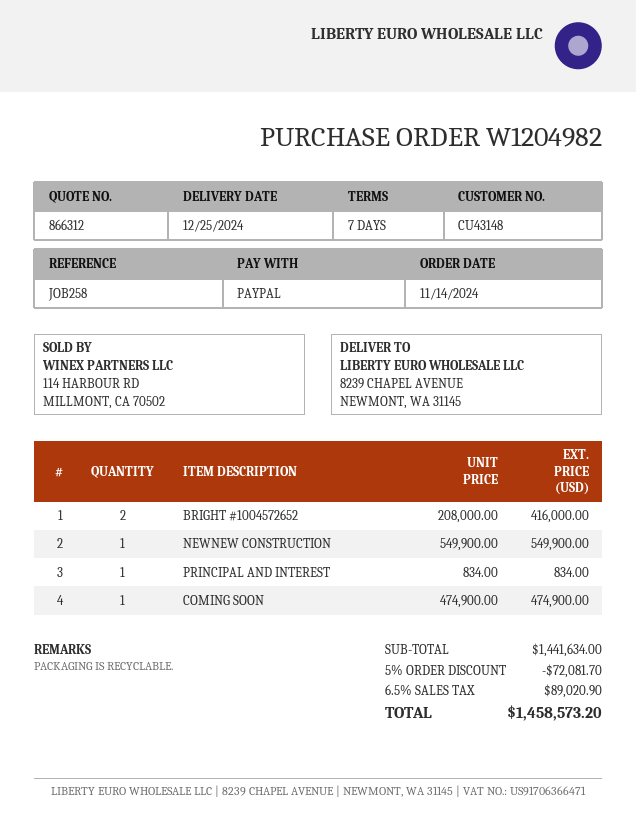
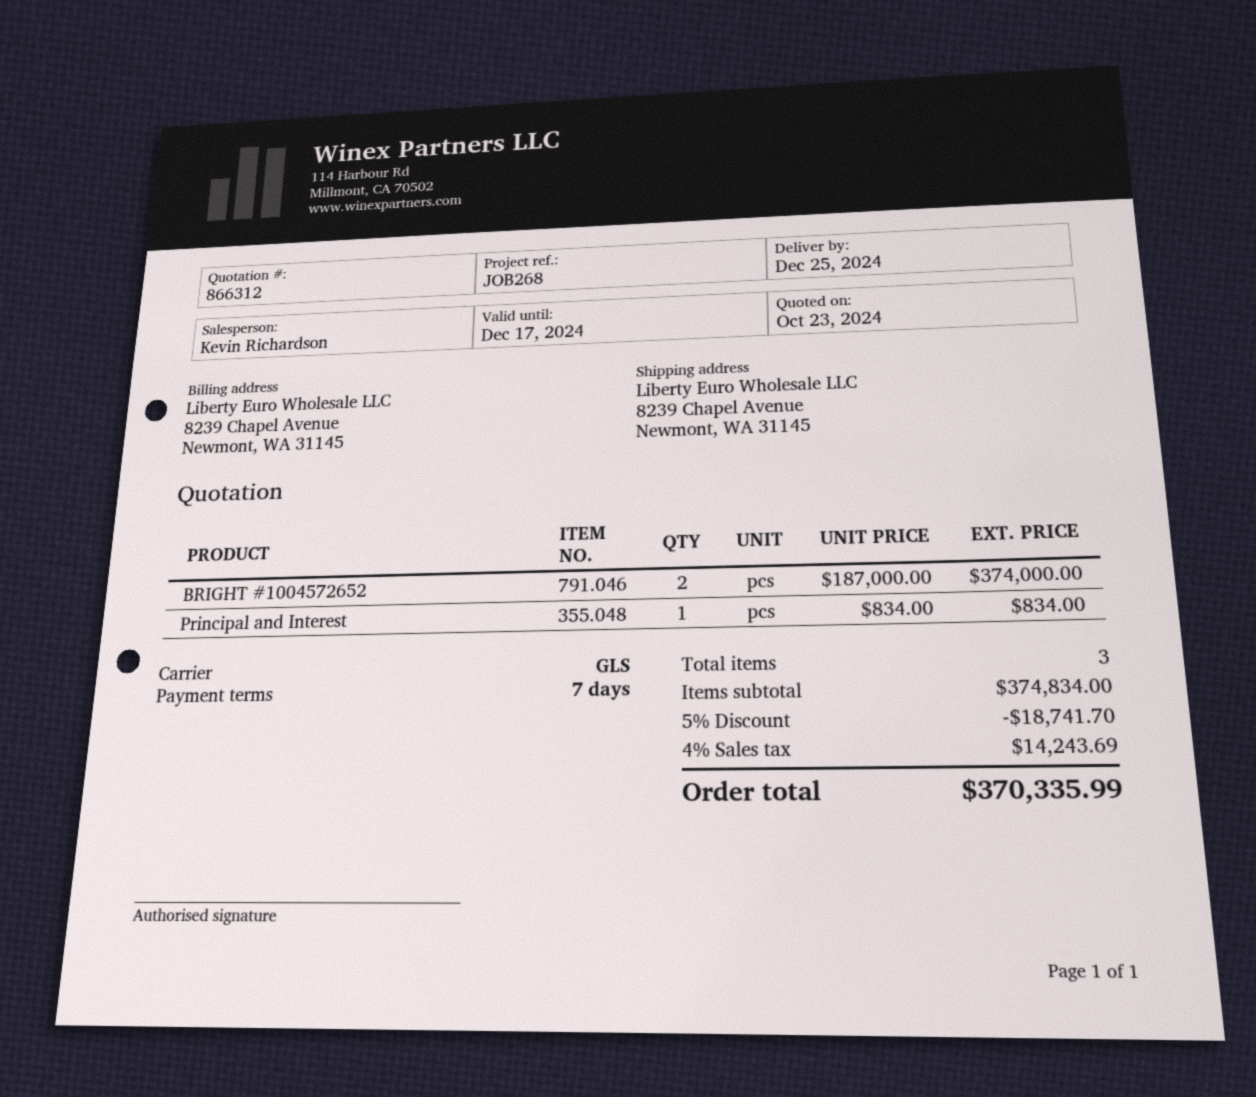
reference: JOB258 -> JOB268
BRIGHT #1004572652: 2 x 208000.00 = 416000.00 -> 2 x 187000.00 = 374000.00
NEWNEW CONSTRUCTION: 1 x 549900.00 = 549900.00 -> none
COMING SOON: 1 x 474900.00 = 474900.00 -> none
subtotal: 1441634.00 -> 374834.00
discount: 5% = 72081.70 -> 5% = 18741.70
tax: 6.5% = 89020.90 -> 4% = 14243.69
total: 1458573.20 -> 370335.99

